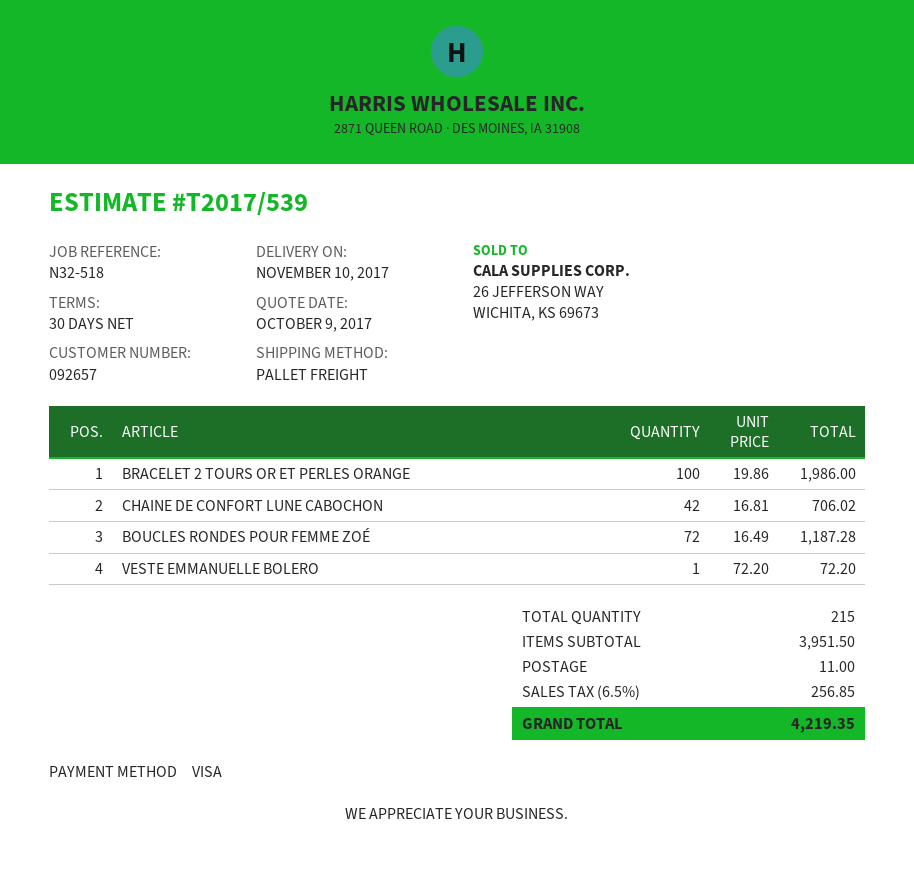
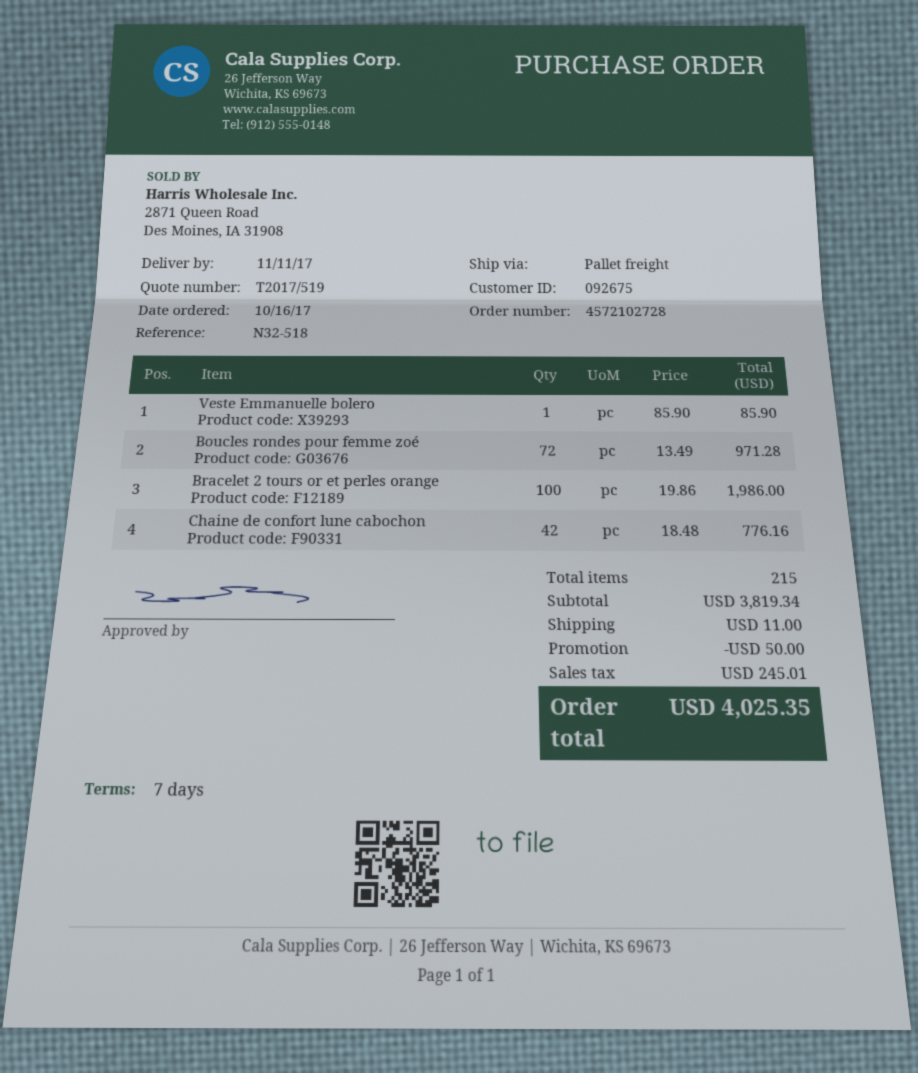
quote number: T2017/539 -> T2017/519
delivery date: 2017-11-10 -> 2017-11-11
payment terms: 30 days -> 7 days
customer number: 092657 -> 092675
CHAINE DE CONFORT LUNE CABOCHON: 42 x 16.81 = 706.02 -> 42 x 18.48 = 776.16
BOUCLES RONDES POUR FEMME ZOÉ: 72 x 16.49 = 1187.28 -> 72 x 13.49 = 971.28
VESTE EMMANUELLE BOLERO: 1 x 72.20 = 72.20 -> 1 x 85.90 = 85.90
subtotal: 3951.50 -> 3819.34
discount: none -> 50.00
tax: 256.85 -> 245.01
total: 4219.35 -> 4025.35

